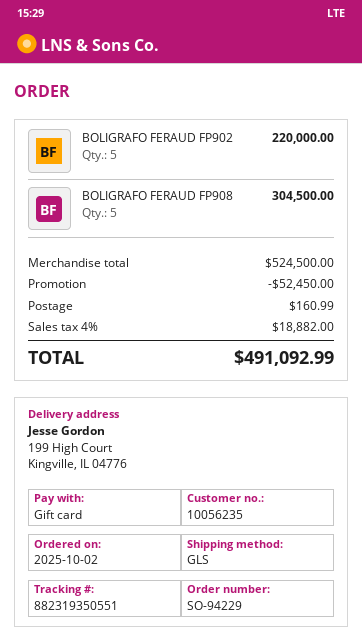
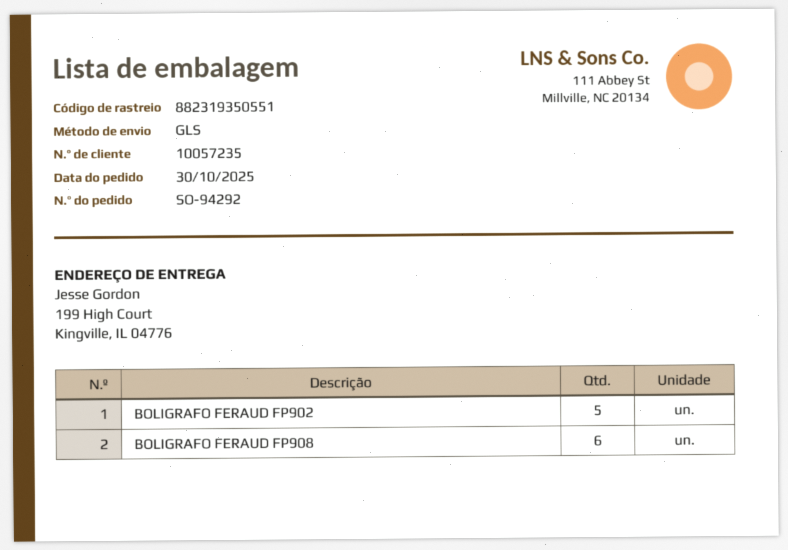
order number: SO-94229 -> SO-94292
order date: 2025-10-02 -> 2025-10-30
customer number: 10056235 -> 10057235
BOLIGRAFO FERAUD FP908: 5 -> 6

